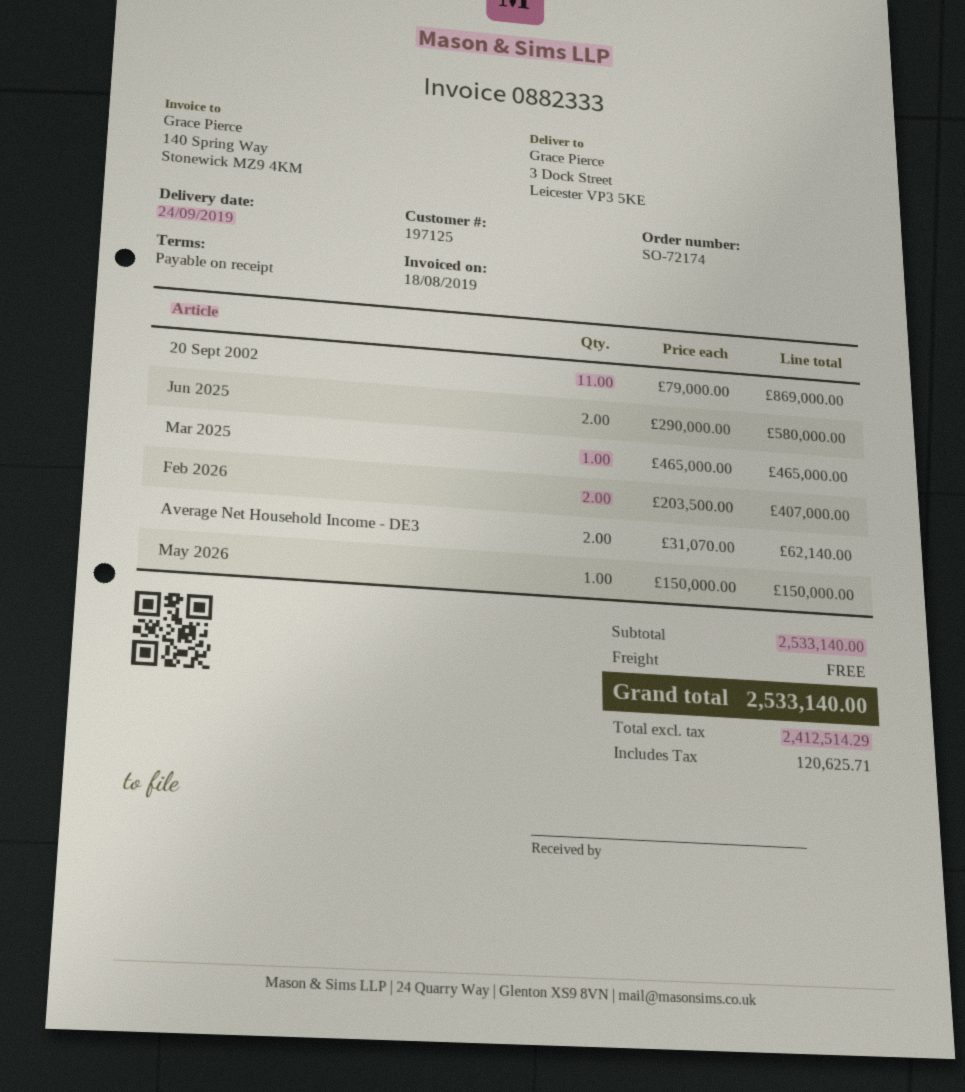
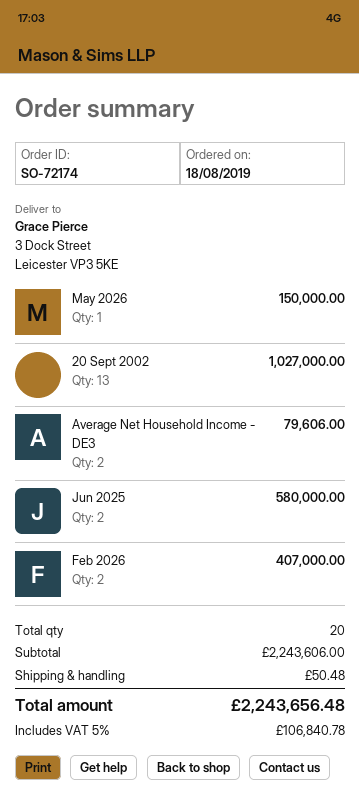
20 Sept 2002: 11 for 869000.00 -> 13 for 1027000.00
Mar 2025: 1 for 465000.00 -> none
Average Net Household Income - DE3: 2 for 62140.00 -> 2 for 79606.00
subtotal: 2533140.00 -> 2243606.00
shipping: 0.00 -> 50.48
tax: 120625.71 -> 106840.78
total: 2533140.00 -> 2243656.48

